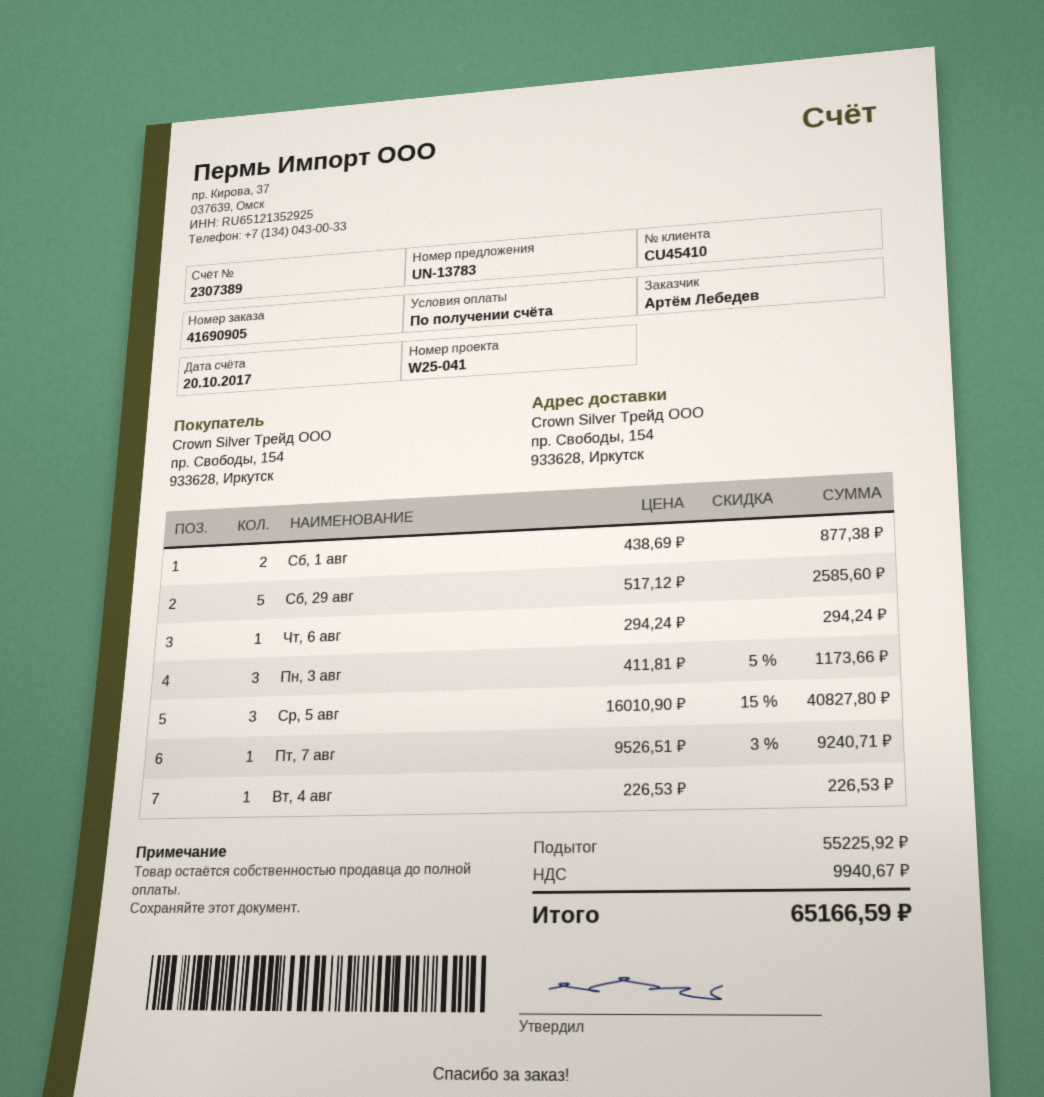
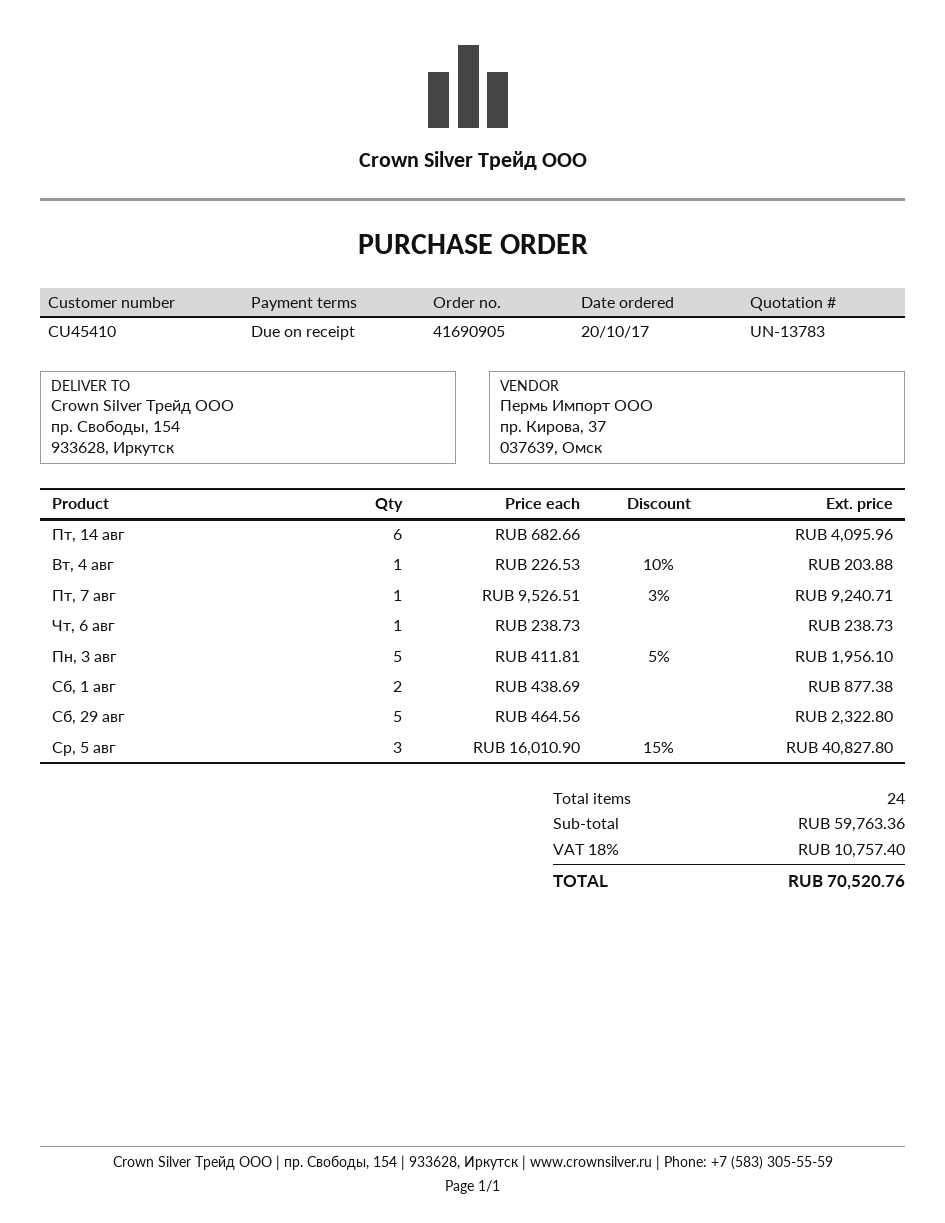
Сб, 29 авг: 5 x 517.12 = 2585.60 -> 5 x 464.56 = 2322.80
Чт, 6 авг: 1 x 294.24 = 294.24 -> 1 x 238.73 = 238.73
Пн, 3 авг: 3 x 411.81 - 5% = 1173.66 -> 5 x 411.81 - 5% = 1956.10
Вт, 4 авг: 1 x 226.53 = 226.53 -> 1 x 226.53 - 10% = 203.88
Пт, 14 авг: none -> 6 x 682.66 = 4095.96
subtotal: 55225.92 -> 59763.36
tax: 9940.67 -> 10757.40
total: 65166.59 -> 70520.76

